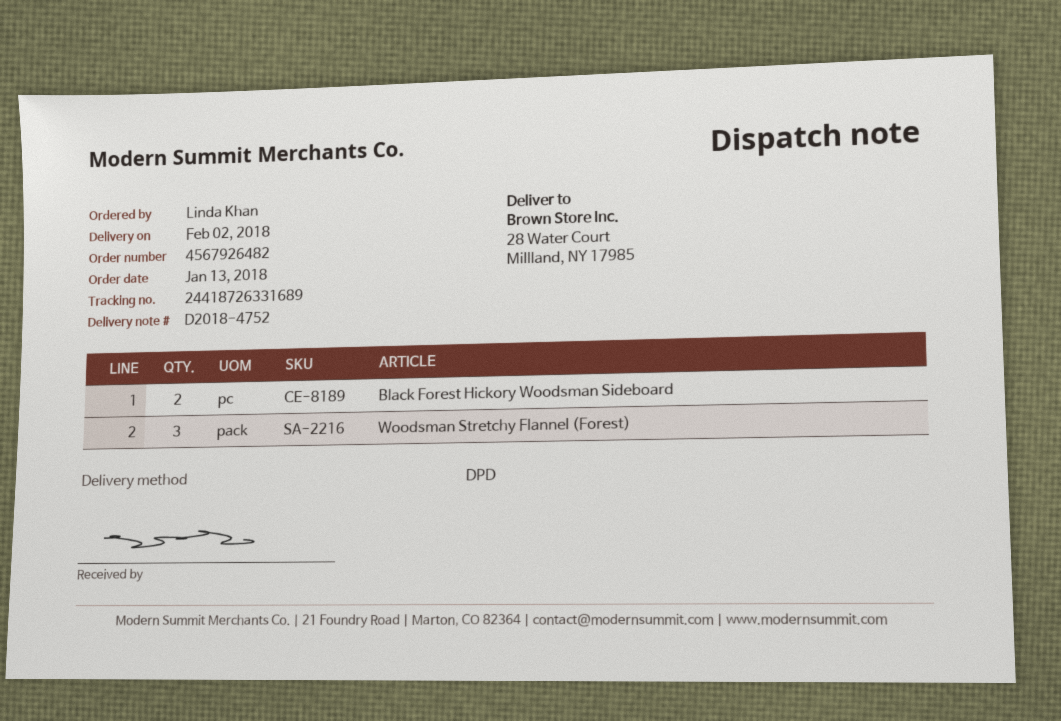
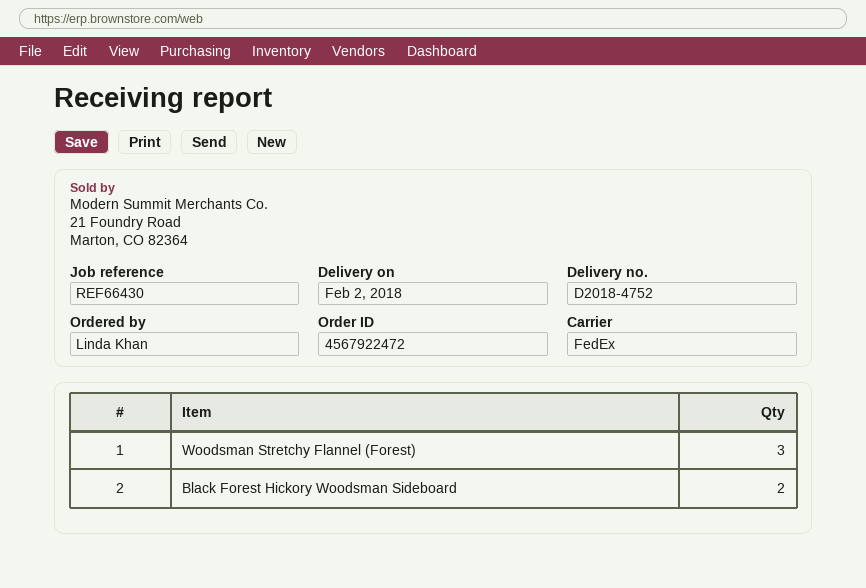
order number: 4567926482 -> 4567922472
shipping method: DPD -> FedEx

